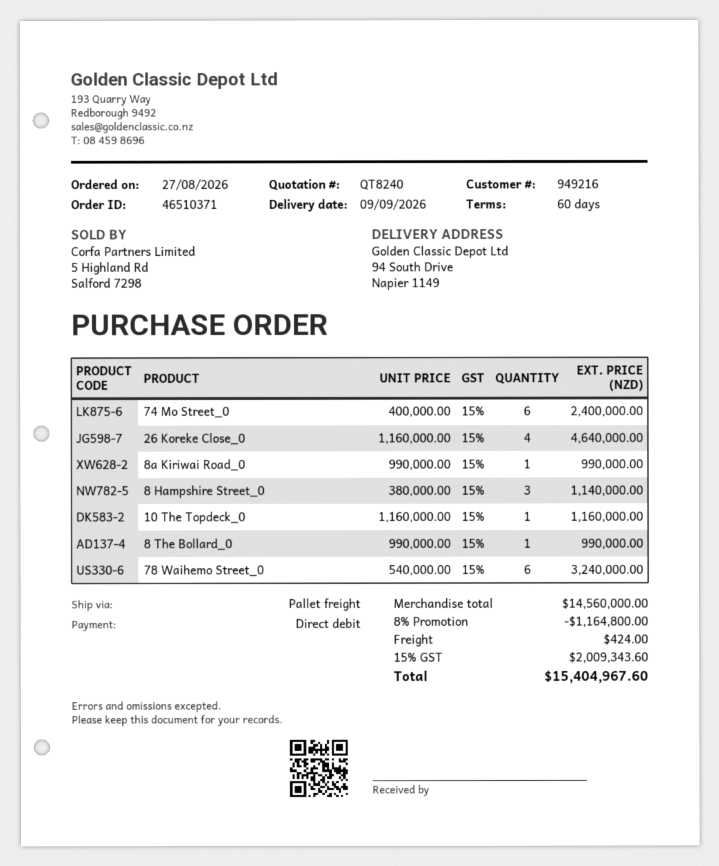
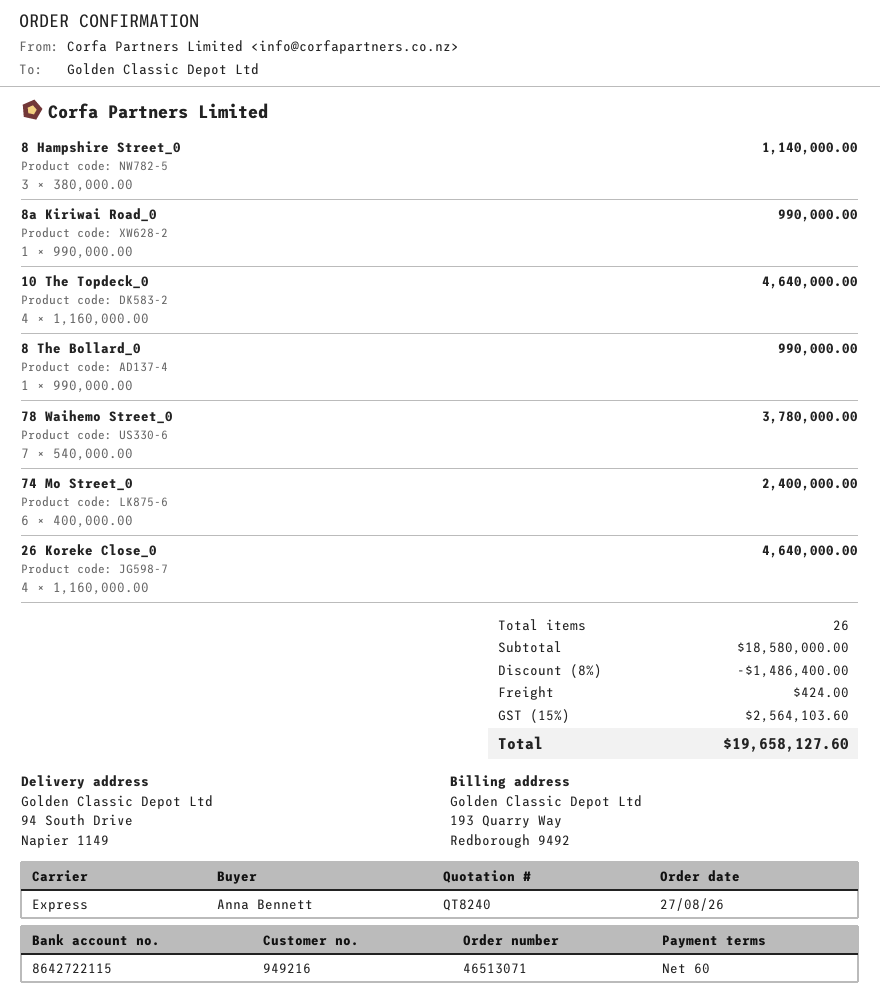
order number: 46510371 -> 46513071
shipping method: pallet freight -> express
10 The Topdeck_0: 1 x 1160000.00 = 1160000.00 -> 4 x 1160000.00 = 4640000.00
78 Waihemo Street_0: 6 x 540000.00 = 3240000.00 -> 7 x 540000.00 = 3780000.00
subtotal: 14560000.00 -> 18580000.00
discount: 8% = 1164800.00 -> 8% = 1486400.00
tax: 15% = 2009343.60 -> 15% = 2564103.60
total: 15404967.60 -> 19658127.60

